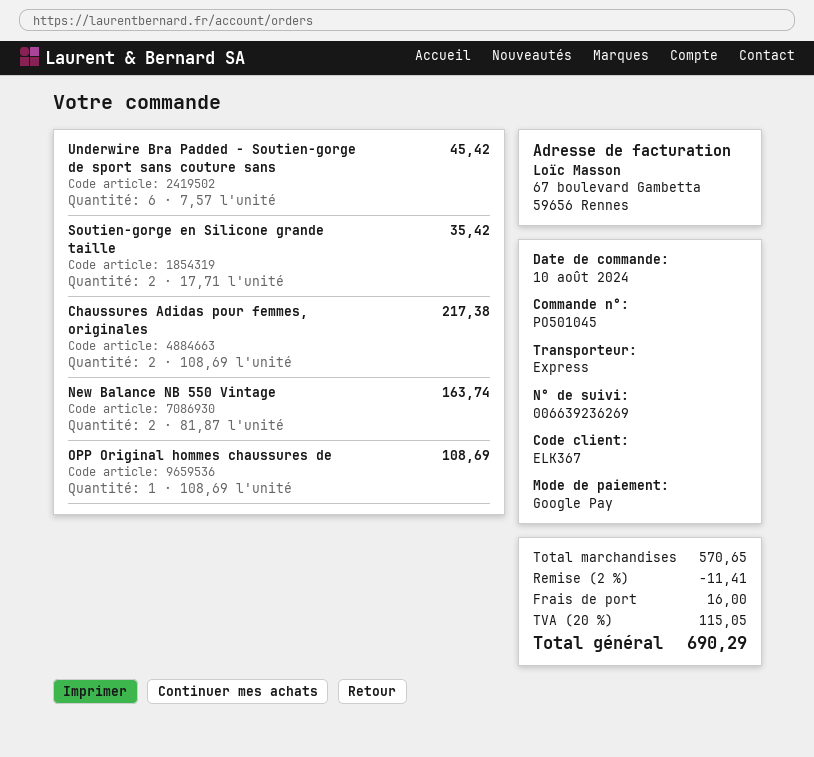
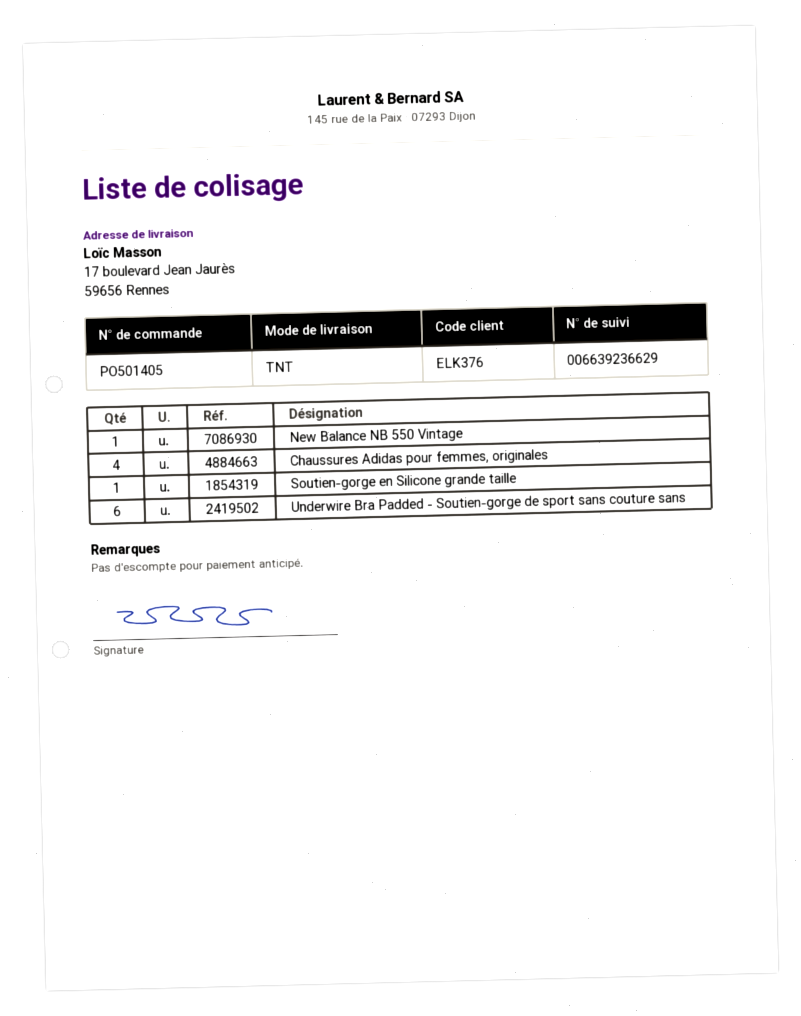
order number: PO501045 -> PO501405
customer number: ELK367 -> ELK376
shipping method: express -> TNT
tracking number: 006639236269 -> 006639236629
Soutien-gorge en Silicone grande taille: 2 -> 1
Chaussures Adidas pour femmes, originales: 2 -> 4
New Balance NB 550 Vintage: 2 -> 1
OPP Original hommes chaussures de: 1 -> none

